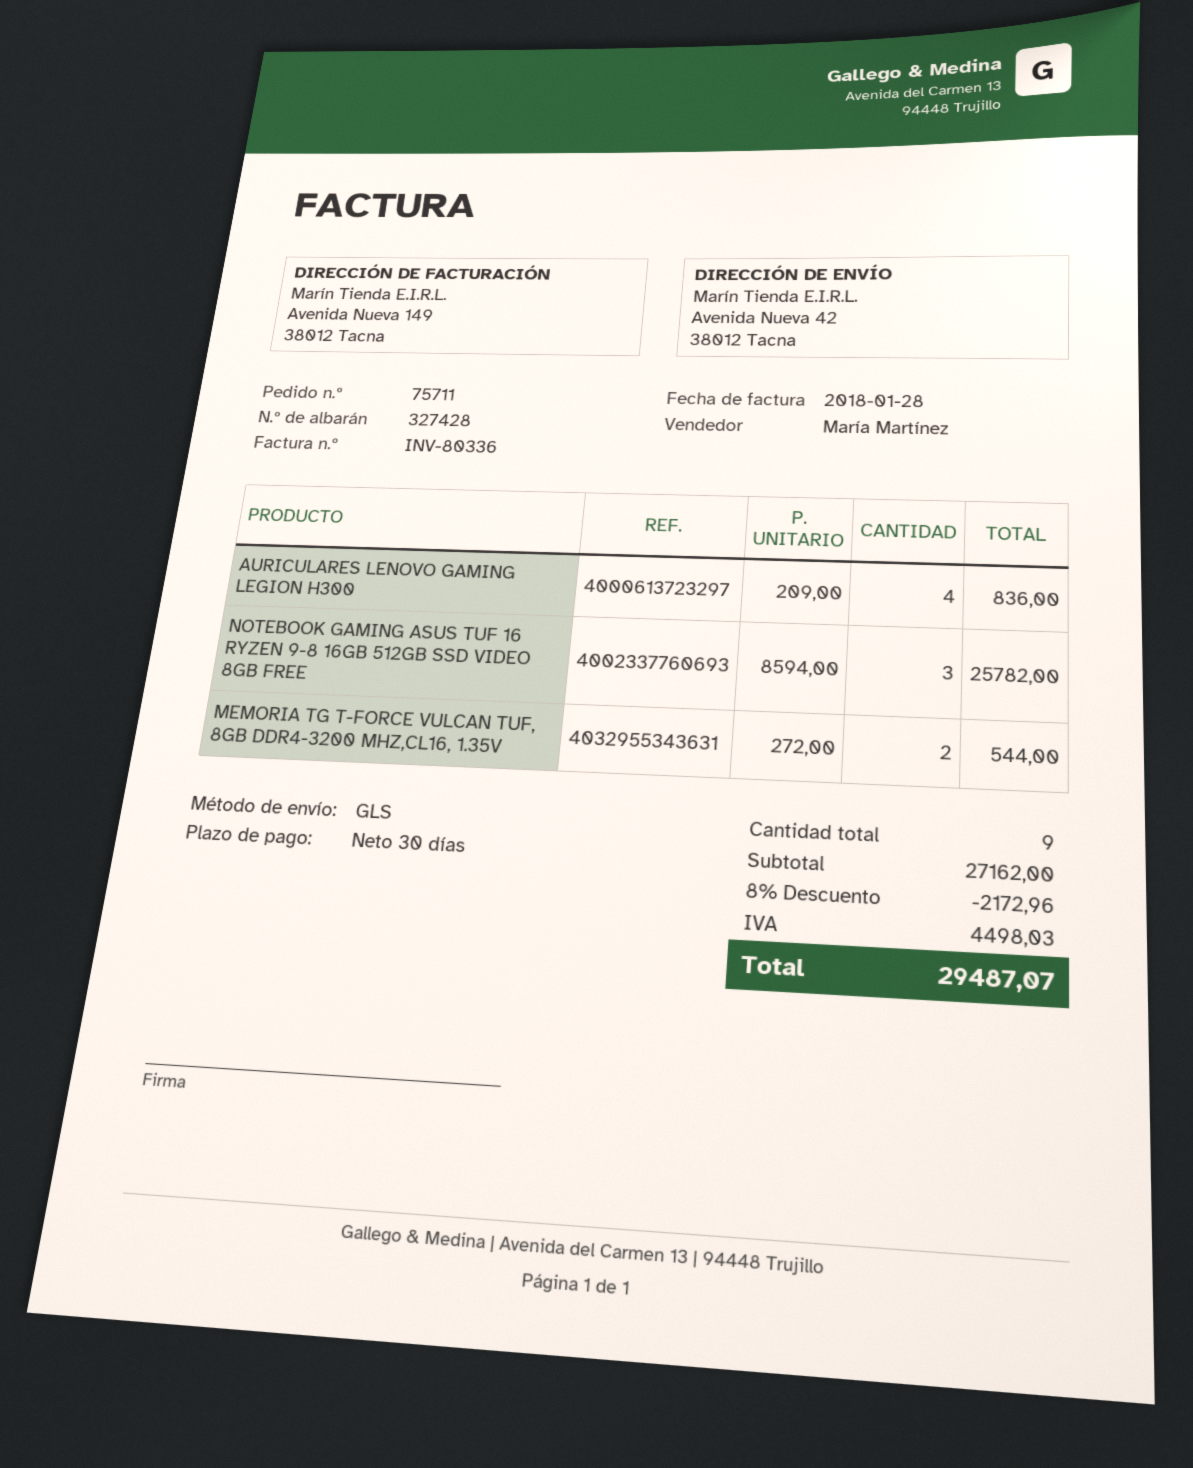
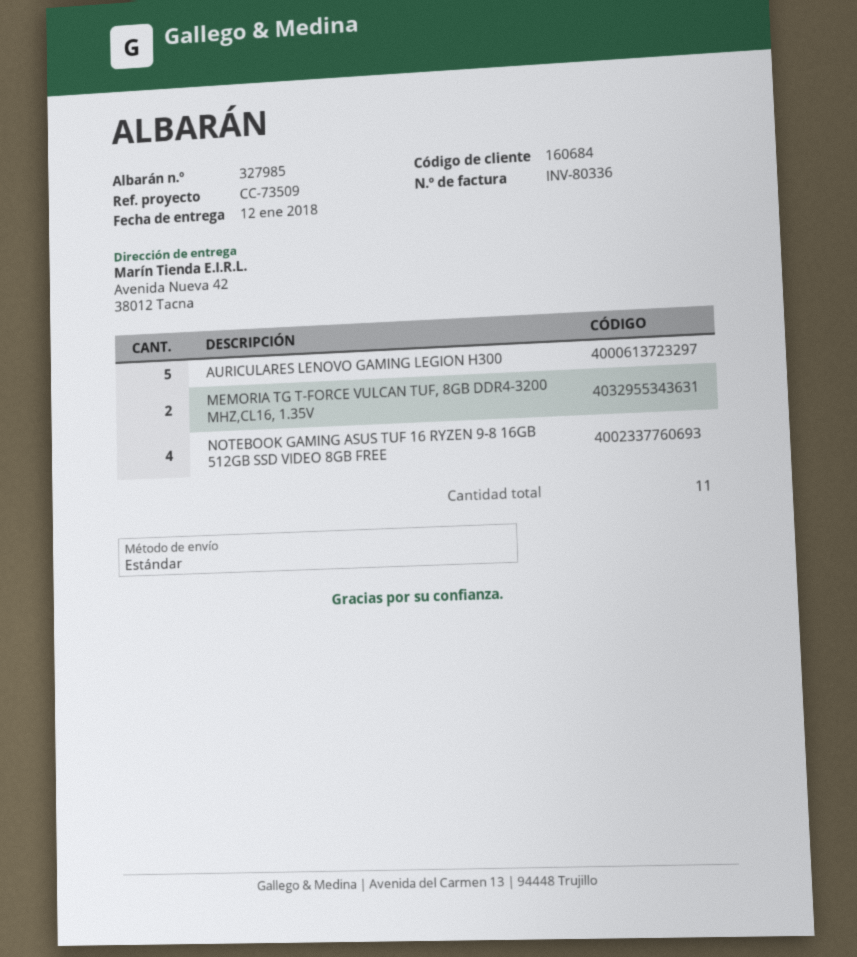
delivery note number: 327428 -> 327985
shipping method: GLS -> standard
AURICULARES LENOVO GAMING LEGION H300: 4 -> 5
NOTEBOOK GAMING ASUS TUF 16 RYZEN 9-8 16GB 512GB SSD VIDEO 8GB FREE: 3 -> 4
total quantity: 9 -> 11

